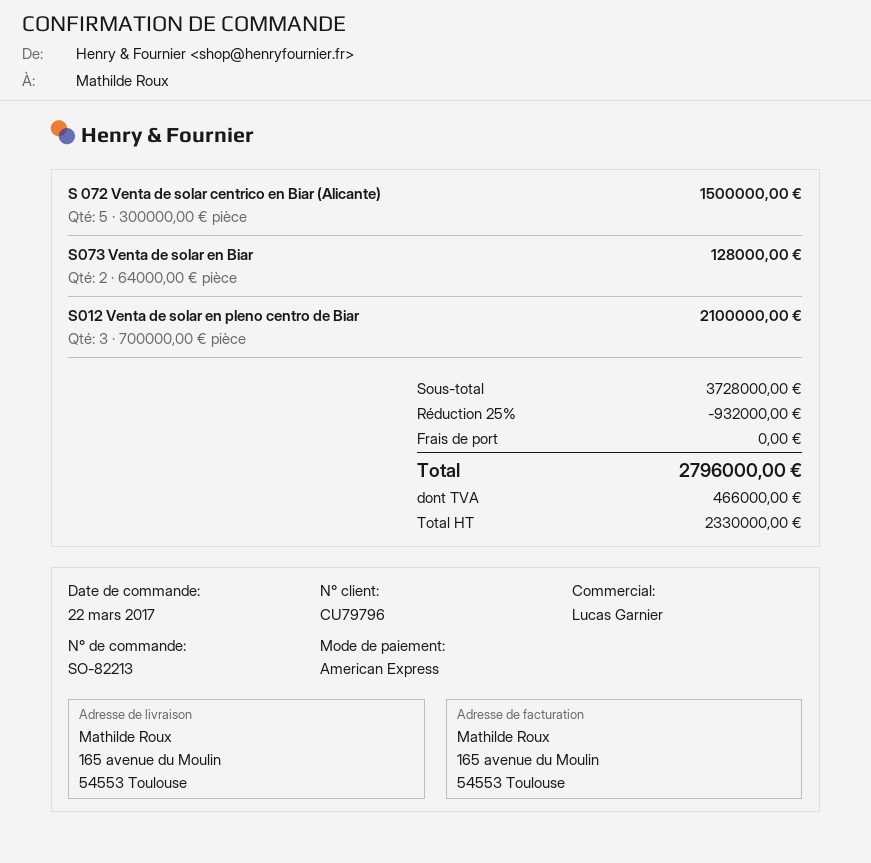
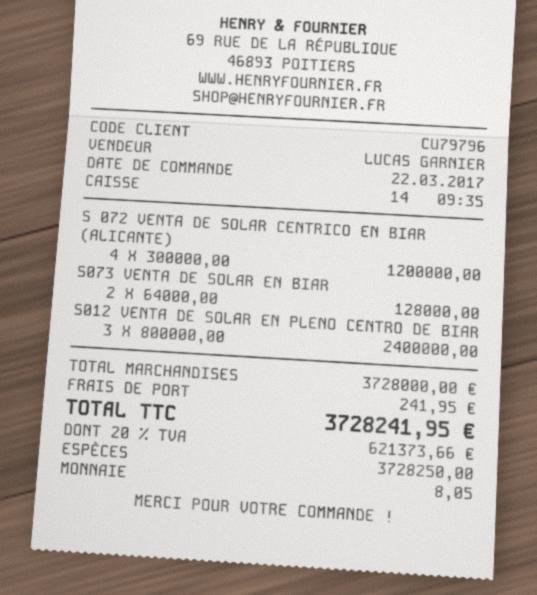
payment method: American Express -> cash
S 072 Venta de solar centrico en Biar (Alicante): 5 x 300000.00 = 1500000.00 -> 4 x 300000.00 = 1200000.00
S012 Venta de solar en pleno centro de Biar: 3 x 700000.00 = 2100000.00 -> 3 x 800000.00 = 2400000.00
discount: 25% = 932000.00 -> none
shipping: 0.00 -> 241.95
tax: 466000.00 -> 621373.66
total: 2796000.00 -> 3728241.95

